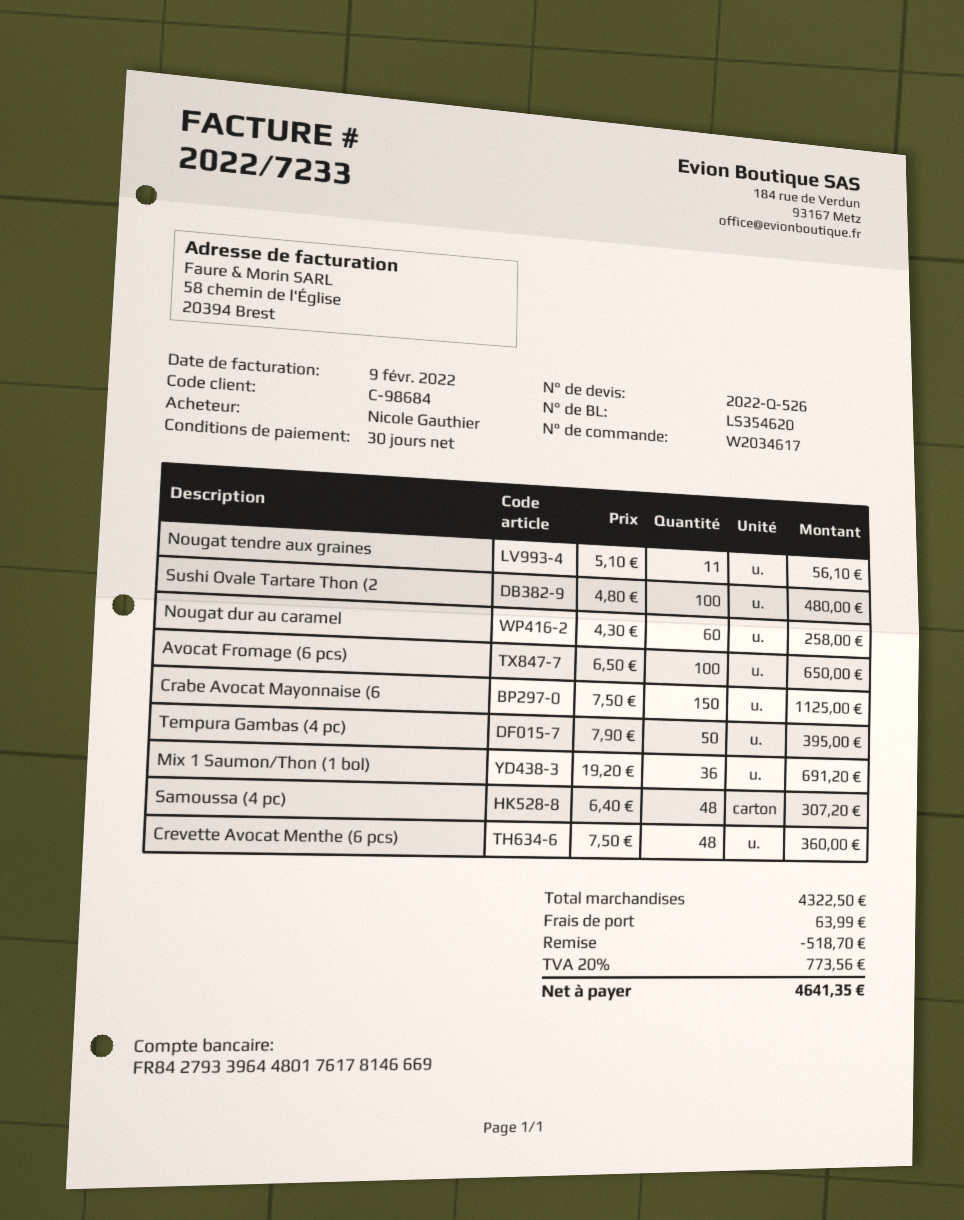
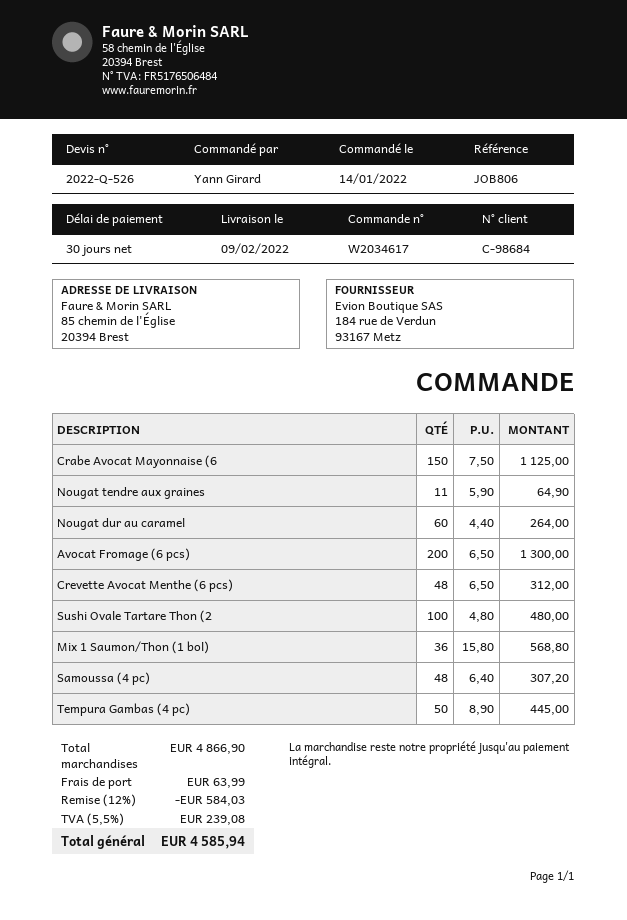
ordered by: Nicole Gauthier -> Yann Girard
Nougat tendre aux graines: 11 x 5.10 = 56.10 -> 11 x 5.90 = 64.90
Nougat dur au caramel: 60 x 4.30 = 258.00 -> 60 x 4.40 = 264.00
Avocat Fromage (6 pcs): 100 x 6.50 = 650.00 -> 200 x 6.50 = 1300.00
Tempura Gambas (4 pc): 50 x 7.90 = 395.00 -> 50 x 8.90 = 445.00
Mix 1 Saumon/Thon (1 bol): 36 x 19.20 = 691.20 -> 36 x 15.80 = 568.80
Crevette Avocat Menthe (6 pcs): 48 x 7.50 = 360.00 -> 48 x 6.50 = 312.00
subtotal: 4322.50 -> 4866.90
discount: 518.70 -> 584.03
tax: 20% = 773.56 -> 5.5% = 239.08
total: 4641.35 -> 4585.94

